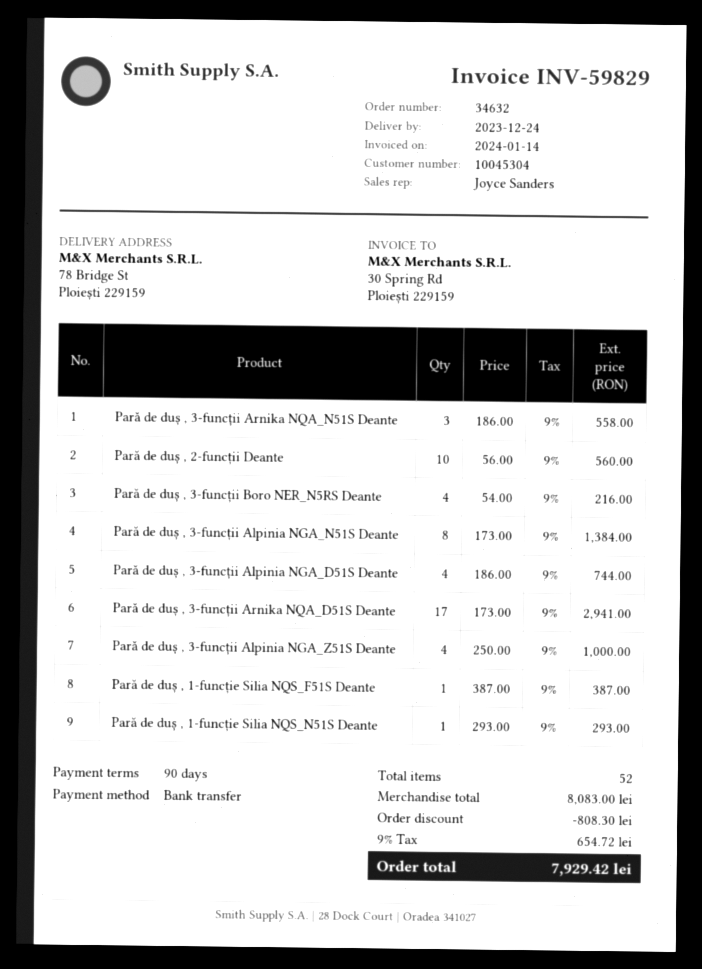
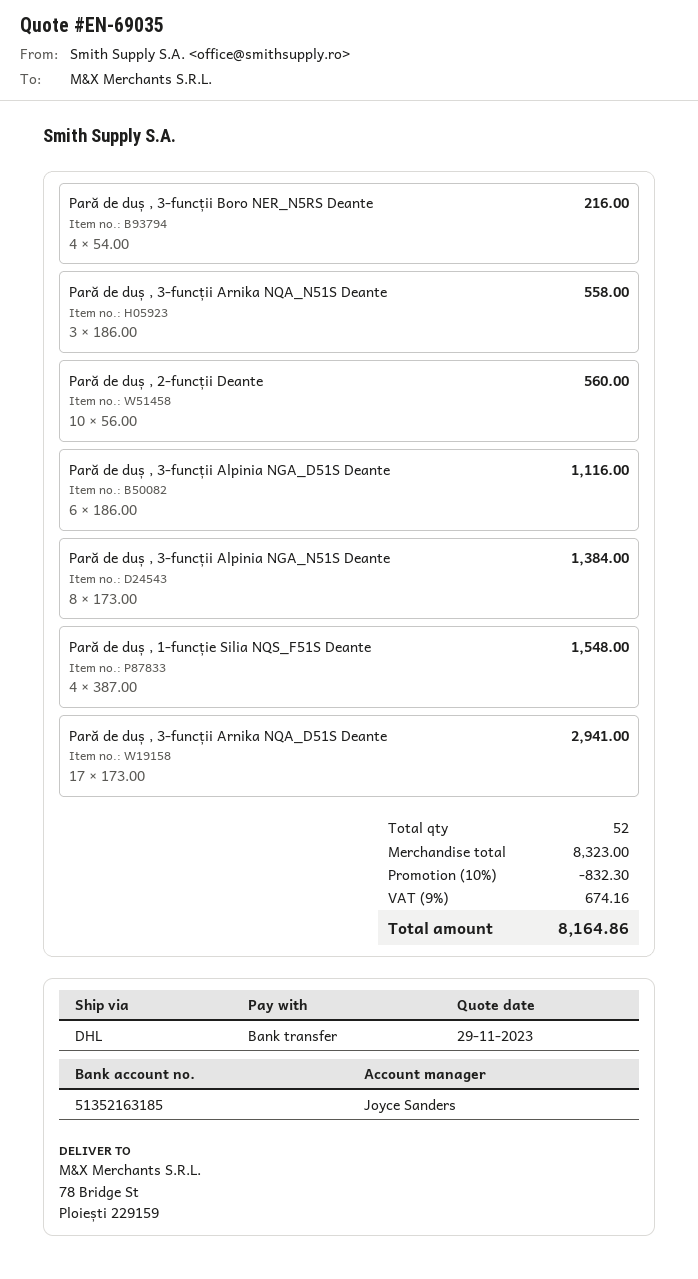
Pară de duș , 3-funcții Alpinia NGA_D51S Deante: 4 x 186.00 = 744.00 -> 6 x 186.00 = 1116.00
Pară de duș , 3-funcții Alpinia NGA_Z51S Deante: 4 x 250.00 = 1000.00 -> none
Pară de duș , 1-funcție Silia NQS_F51S Deante: 1 x 387.00 = 387.00 -> 4 x 387.00 = 1548.00
Pară de duș , 1-funcție Silia NQS_N51S Deante: 1 x 293.00 = 293.00 -> none
subtotal: 8083.00 -> 8323.00
discount: 808.30 -> 832.30
tax: 9% = 654.72 -> 9% = 674.16
total: 7929.42 -> 8164.86

